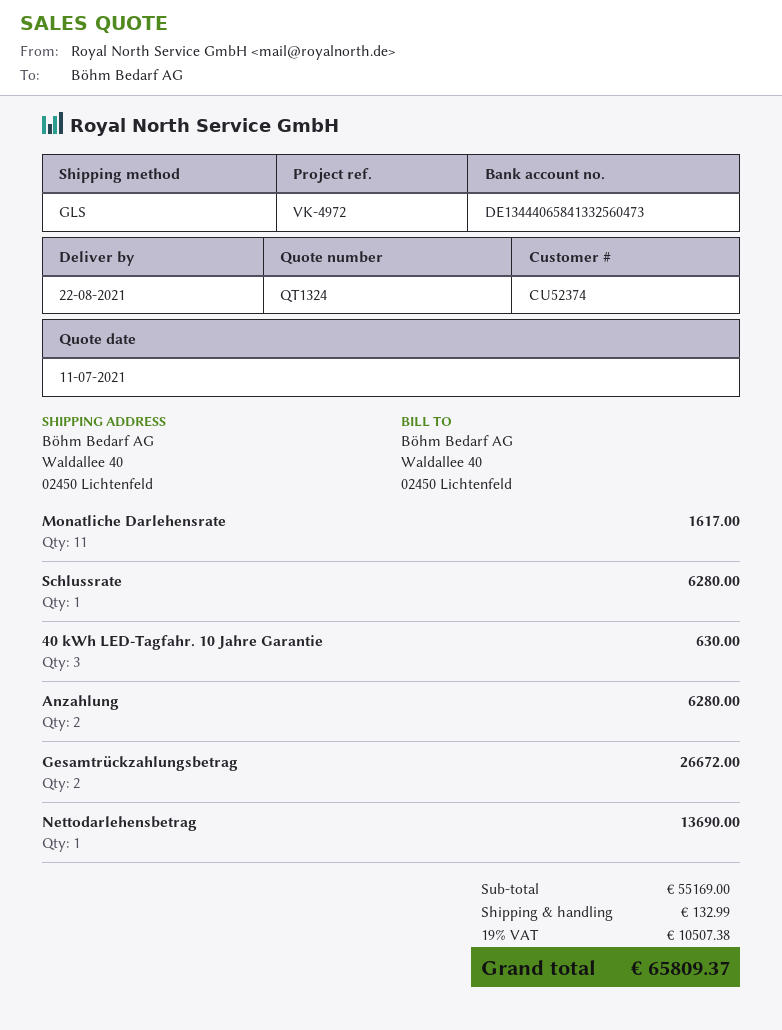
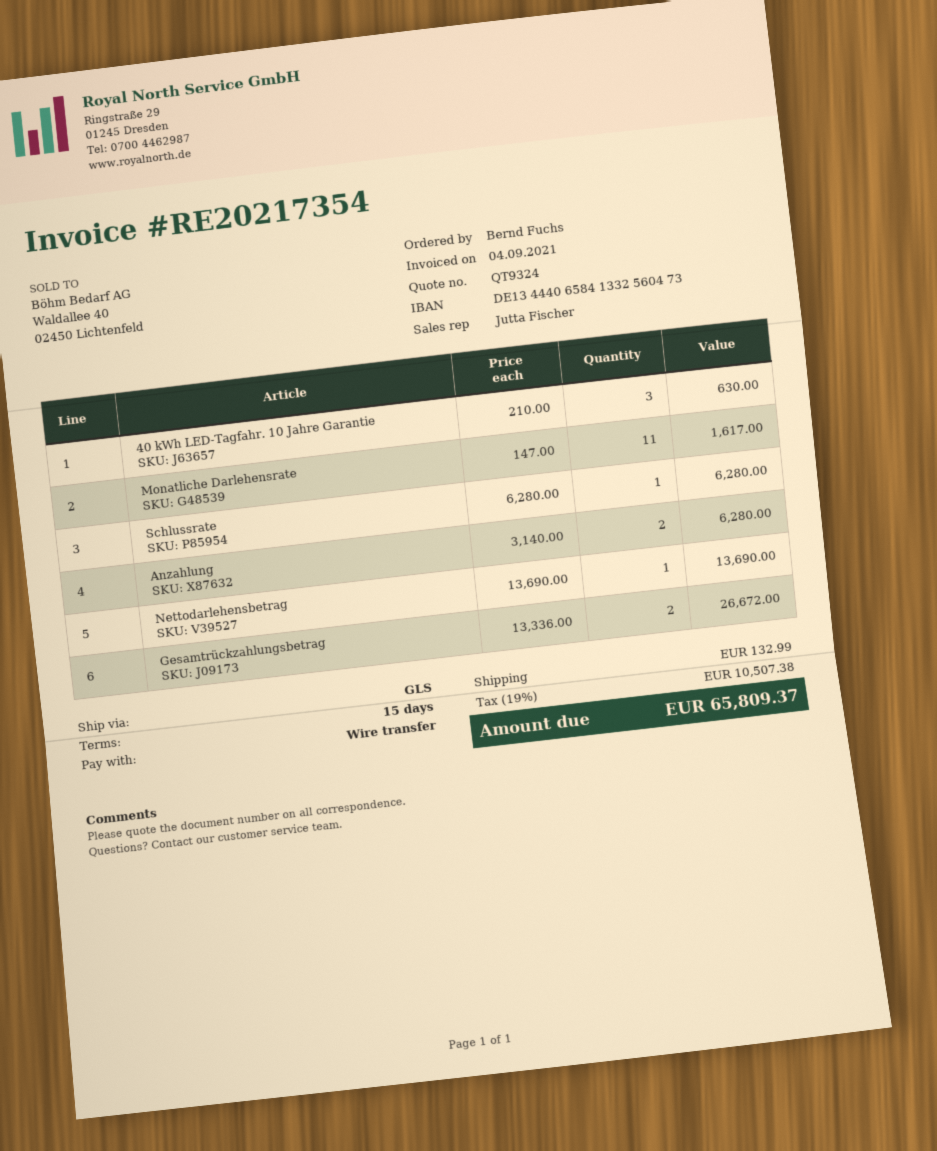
quote number: QT1324 -> QT9324

